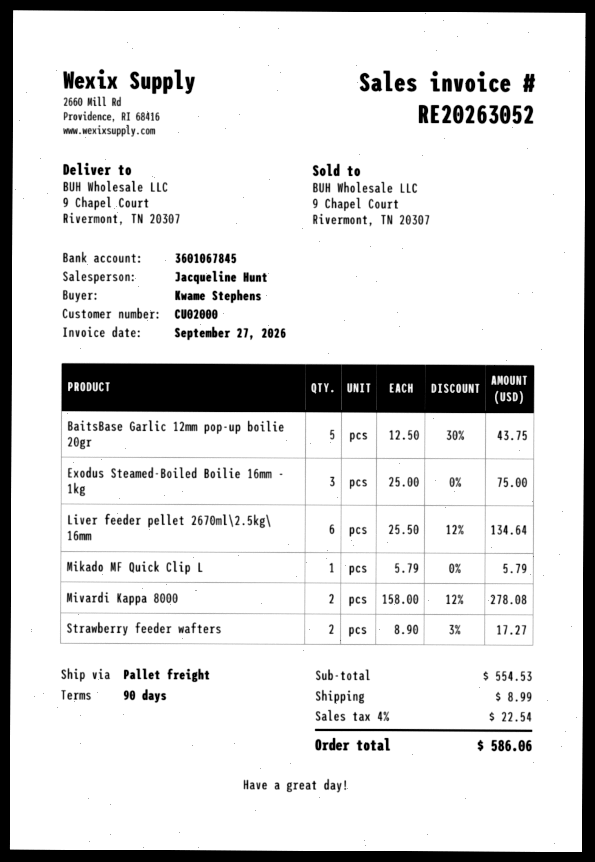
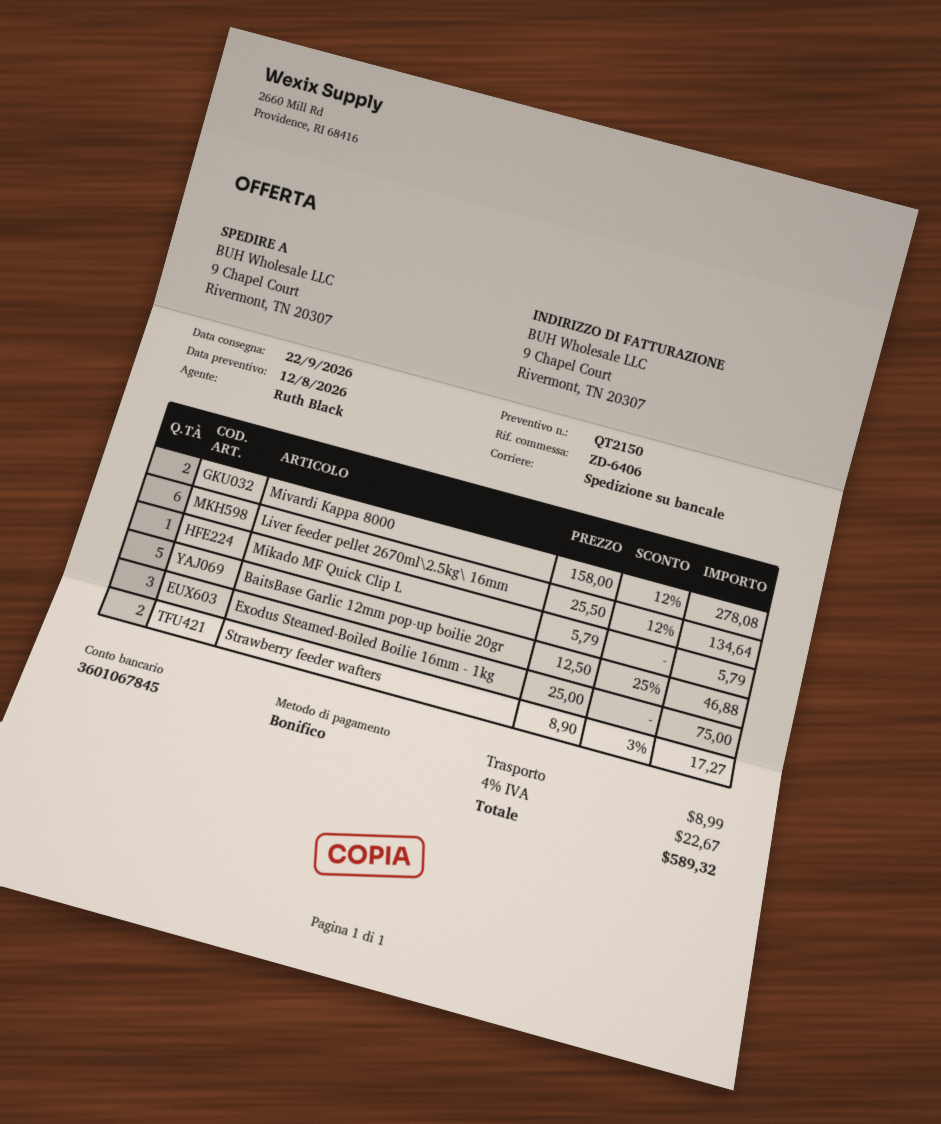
sales rep: Jacqueline Hunt -> Ruth Black
BaitsBase Garlic 12mm pop-up boilie 20gr: 5 x 12.50 - 30% = 43.75 -> 5 x 12.50 - 25% = 46.88
tax: 4% = 22.54 -> 4% = 22.67
total: 586.06 -> 589.32

